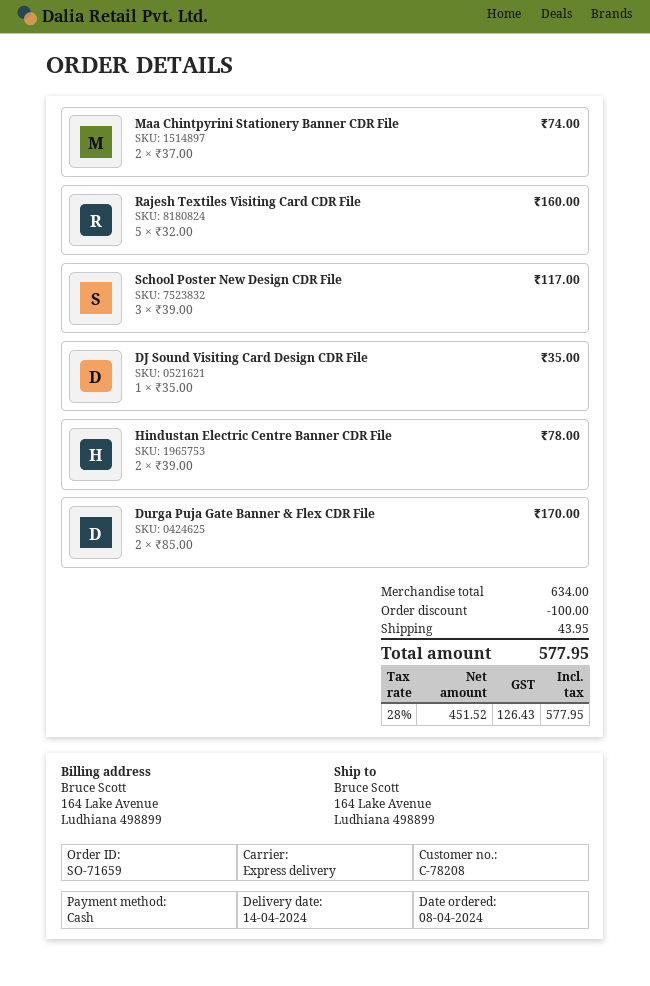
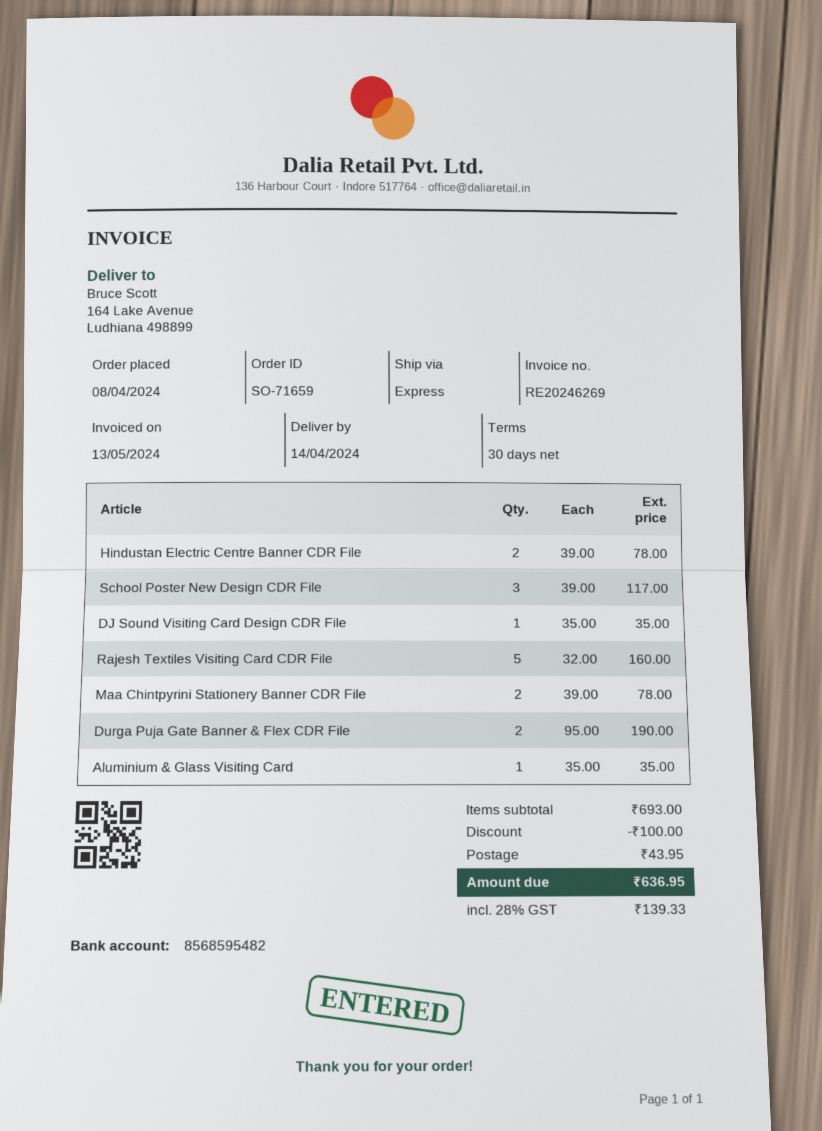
Maa Chintpyrini Stationery Banner CDR File: 2 x 37.00 = 74.00 -> 2 x 39.00 = 78.00
Durga Puja Gate Banner & Flex CDR File: 2 x 85.00 = 170.00 -> 2 x 95.00 = 190.00
Aluminium & Glass Visiting Card: none -> 1 x 35.00 = 35.00
subtotal: 634.00 -> 693.00
tax: 28% = 126.43 -> 28% = 139.33
total: 577.95 -> 636.95

